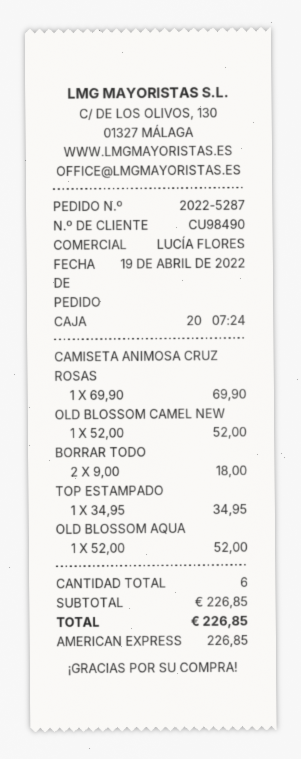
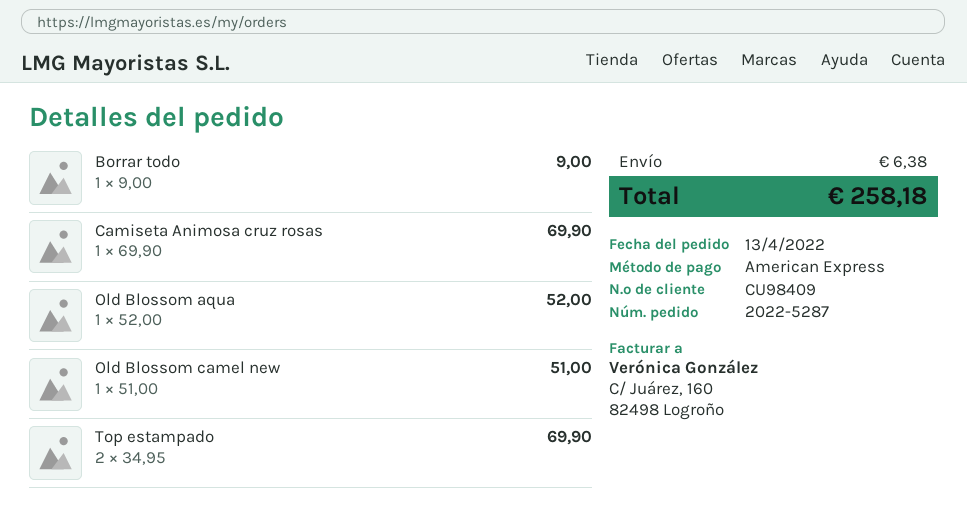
order date: 2022-04-19 -> 2022-04-13
customer number: CU98490 -> CU98409
OLD BLOSSOM CAMEL NEW: 1 x 52.00 = 52.00 -> 1 x 51.00 = 51.00
BORRAR TODO: 2 x 9.00 = 18.00 -> 1 x 9.00 = 9.00
TOP ESTAMPADO: 1 x 34.95 = 34.95 -> 2 x 34.95 = 69.90
shipping: none -> 6.38
total: 226.85 -> 258.18

